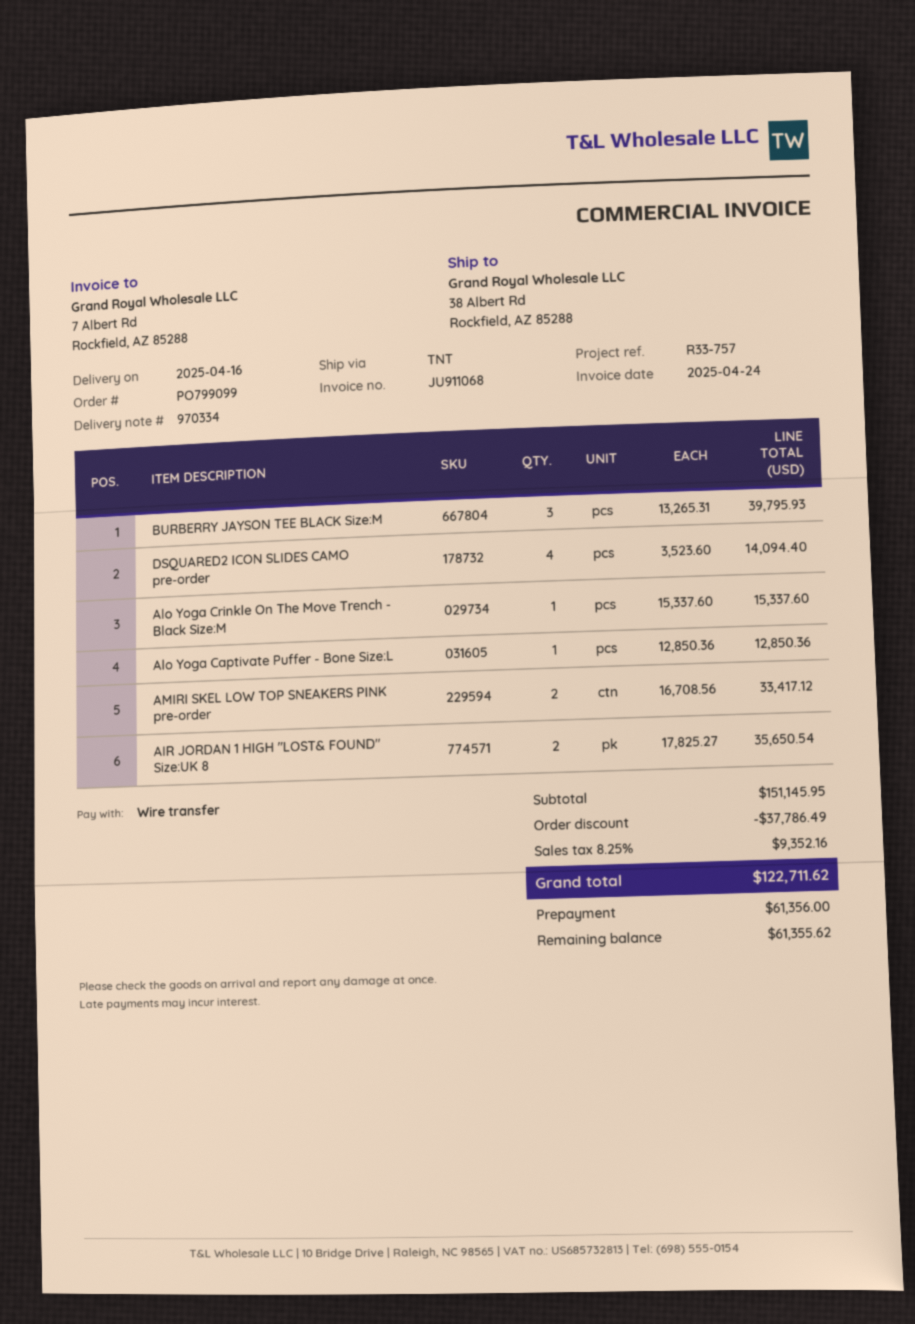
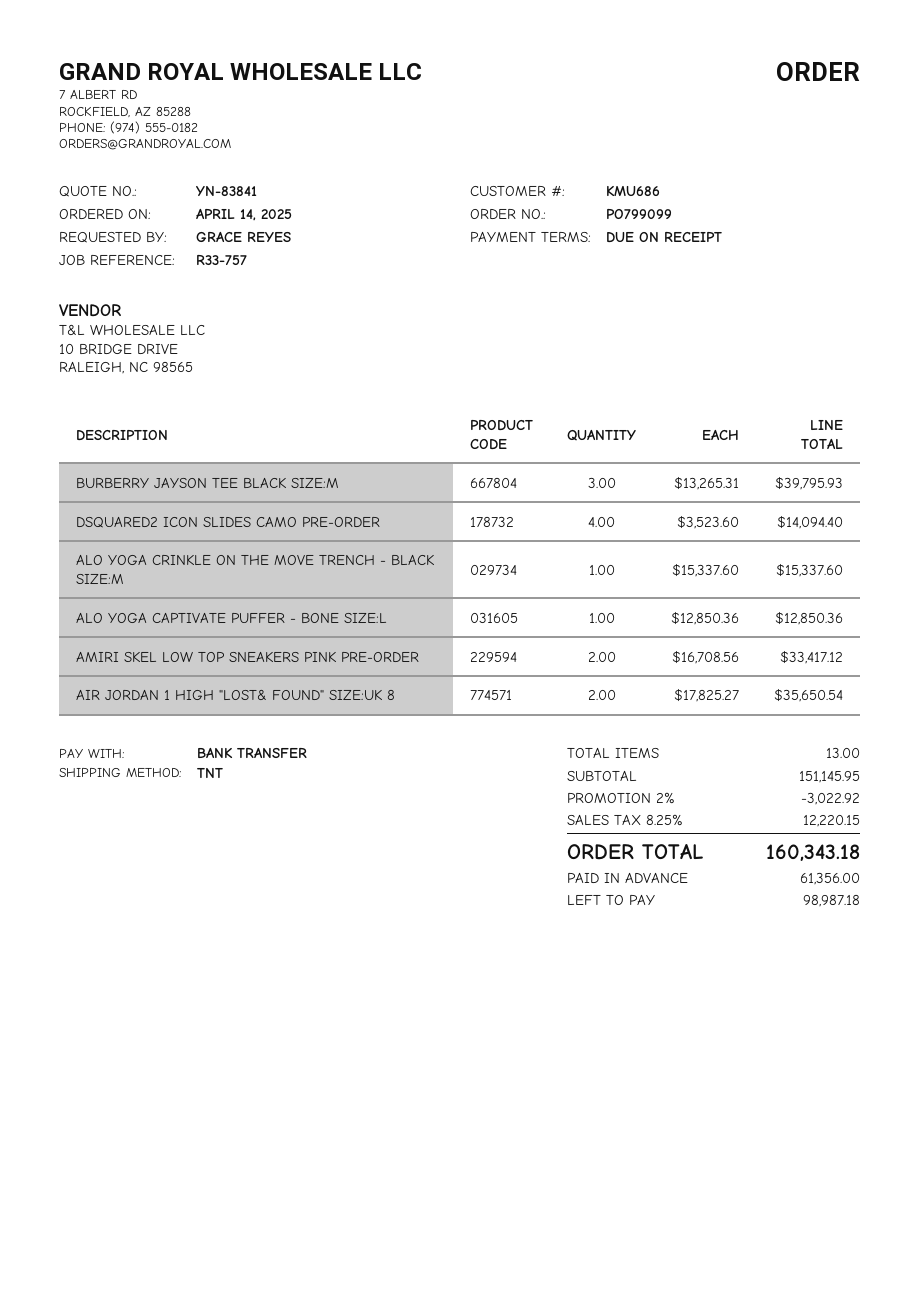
discount: 37786.49 -> 3022.92
tax: 8.25% = 9352.16 -> 8.25% = 12220.15
total: 122711.62 -> 160343.18
balance: 61355.62 -> 98987.18

